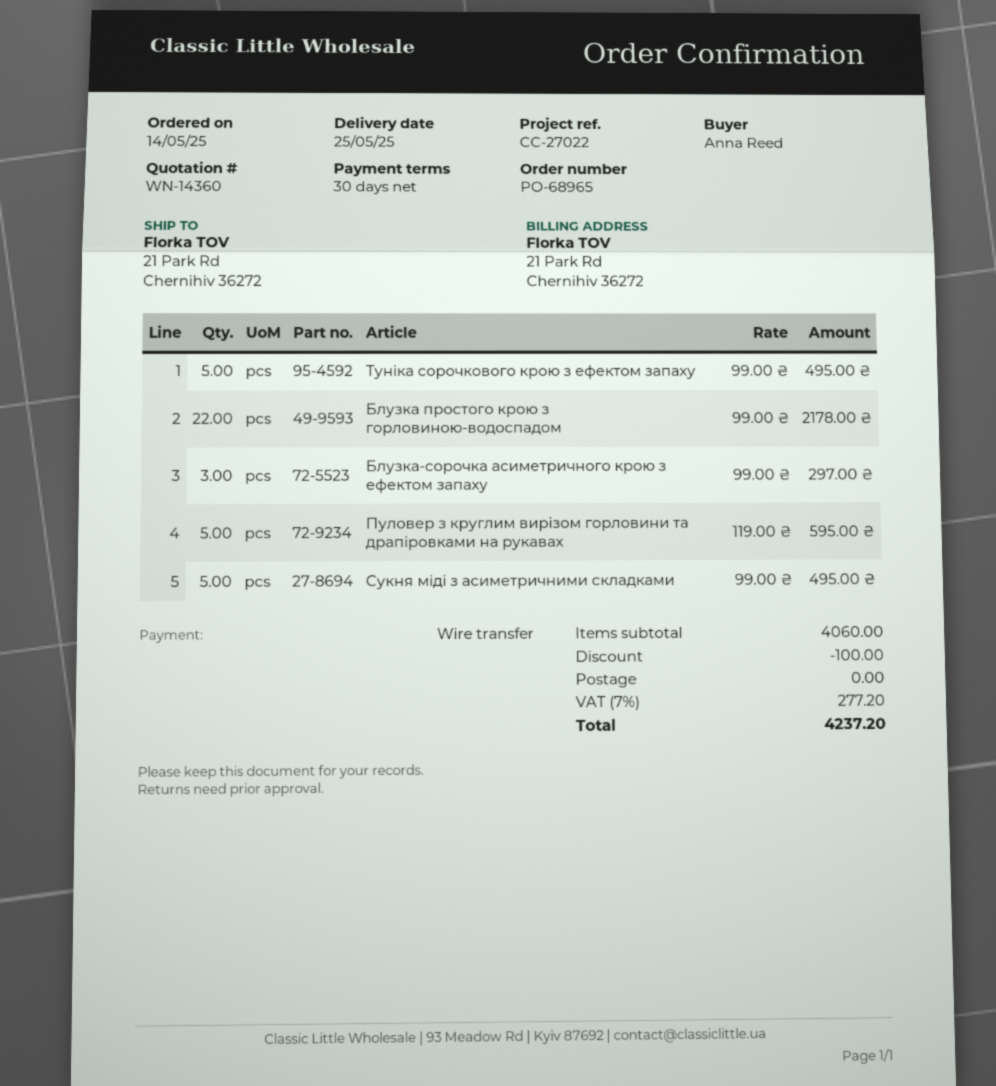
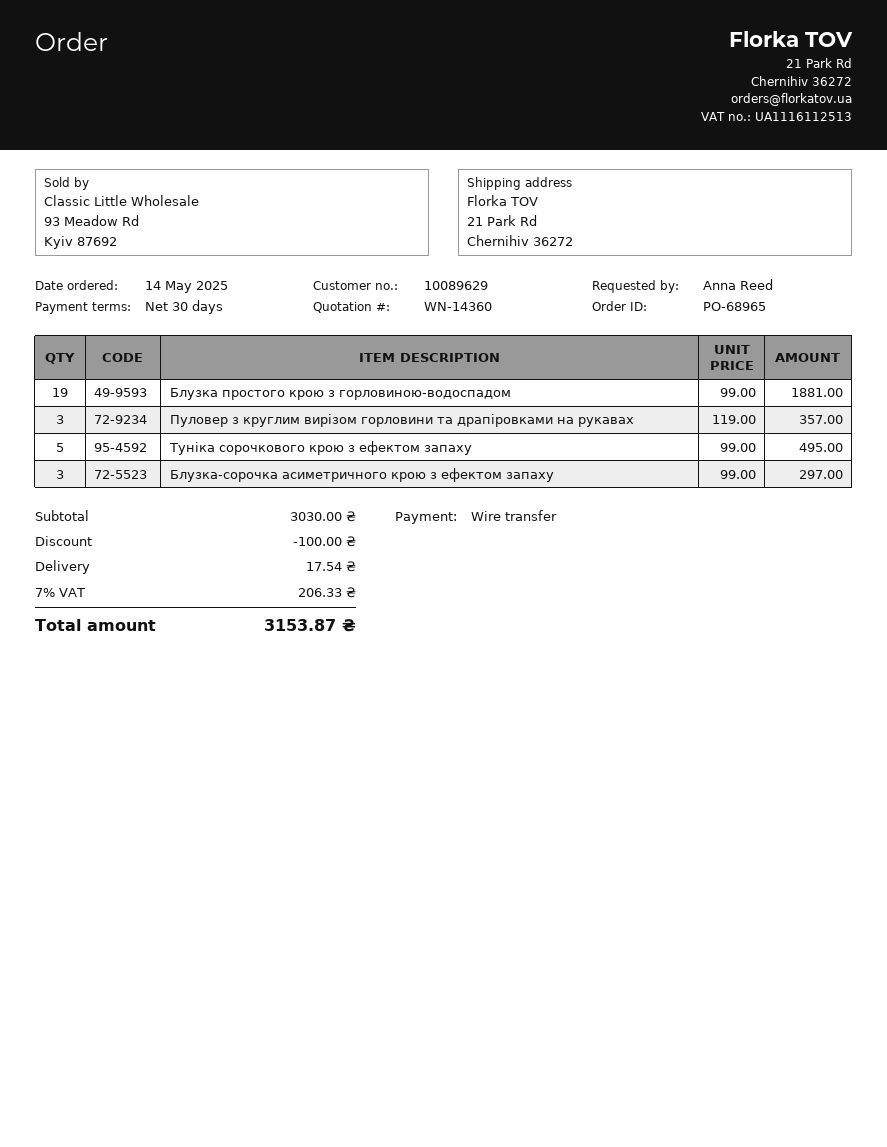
Блузка простого крою з горловиною-водоспадом: 22 x 99.00 = 2178.00 -> 19 x 99.00 = 1881.00
Пуловер з круглим вирізом горловини та драпіровками на рукавах: 5 x 119.00 = 595.00 -> 3 x 119.00 = 357.00
Сукня міді з асиметричними складками: 5 x 99.00 = 495.00 -> none
subtotal: 4060.00 -> 3030.00
shipping: 0.00 -> 17.54
tax: 7% = 277.20 -> 7% = 206.33
total: 4237.20 -> 3153.87

